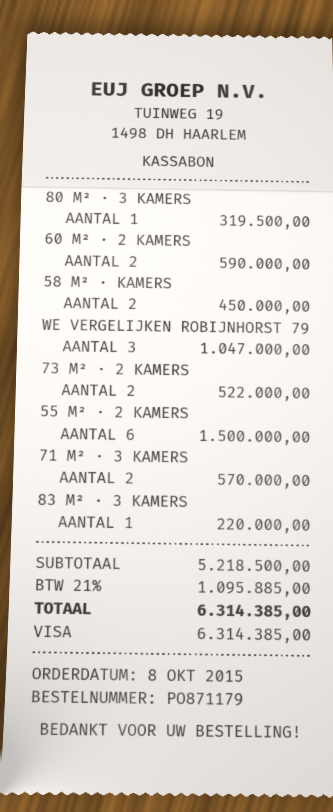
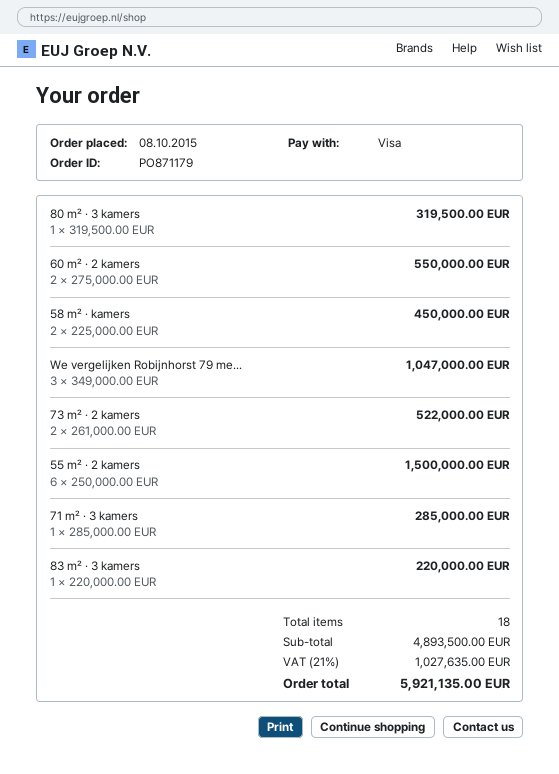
60 M² · 2 KAMERS: 2 for 590000.00 -> 2 for 550000.00
71 M² · 3 KAMERS: 2 for 570000.00 -> 1 for 285000.00
subtotal: 5218500.00 -> 4893500.00
tax: 21% = 1095885.00 -> 21% = 1027635.00
total: 6314385.00 -> 5921135.00

